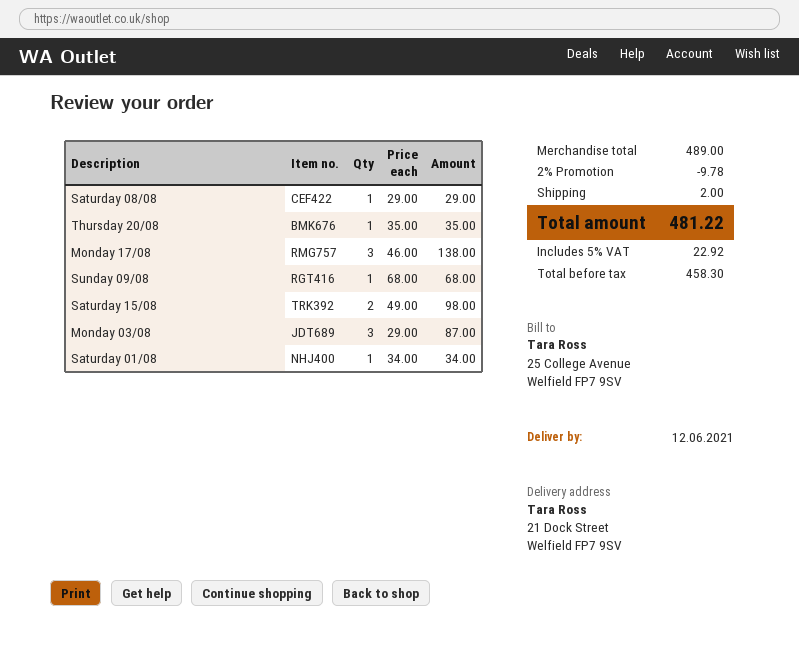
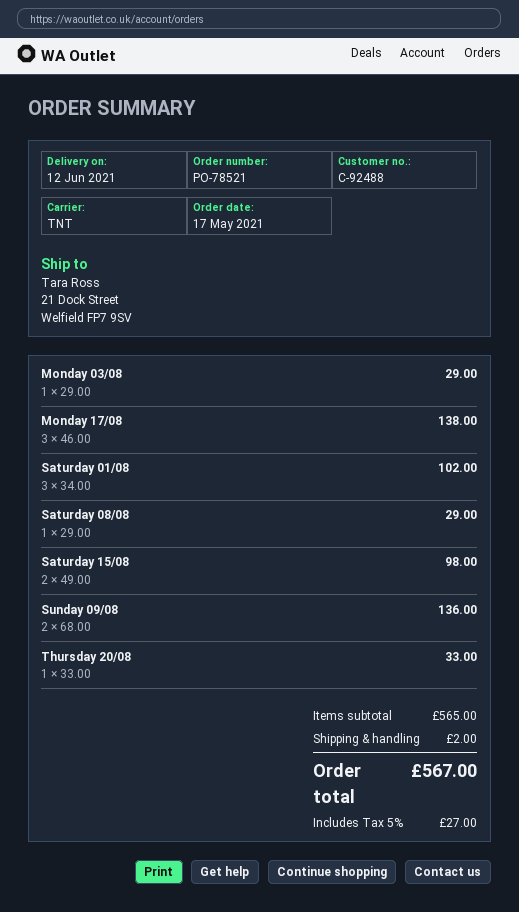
Thursday 20/08: 1 x 35.00 = 35.00 -> 1 x 33.00 = 33.00
Sunday 09/08: 1 x 68.00 = 68.00 -> 2 x 68.00 = 136.00
Monday 03/08: 3 x 29.00 = 87.00 -> 1 x 29.00 = 29.00
Saturday 01/08: 1 x 34.00 = 34.00 -> 3 x 34.00 = 102.00
subtotal: 489.00 -> 565.00
discount: 2% = 9.78 -> none
tax: 5% = 22.92 -> 5% = 27.00
total: 481.22 -> 567.00

